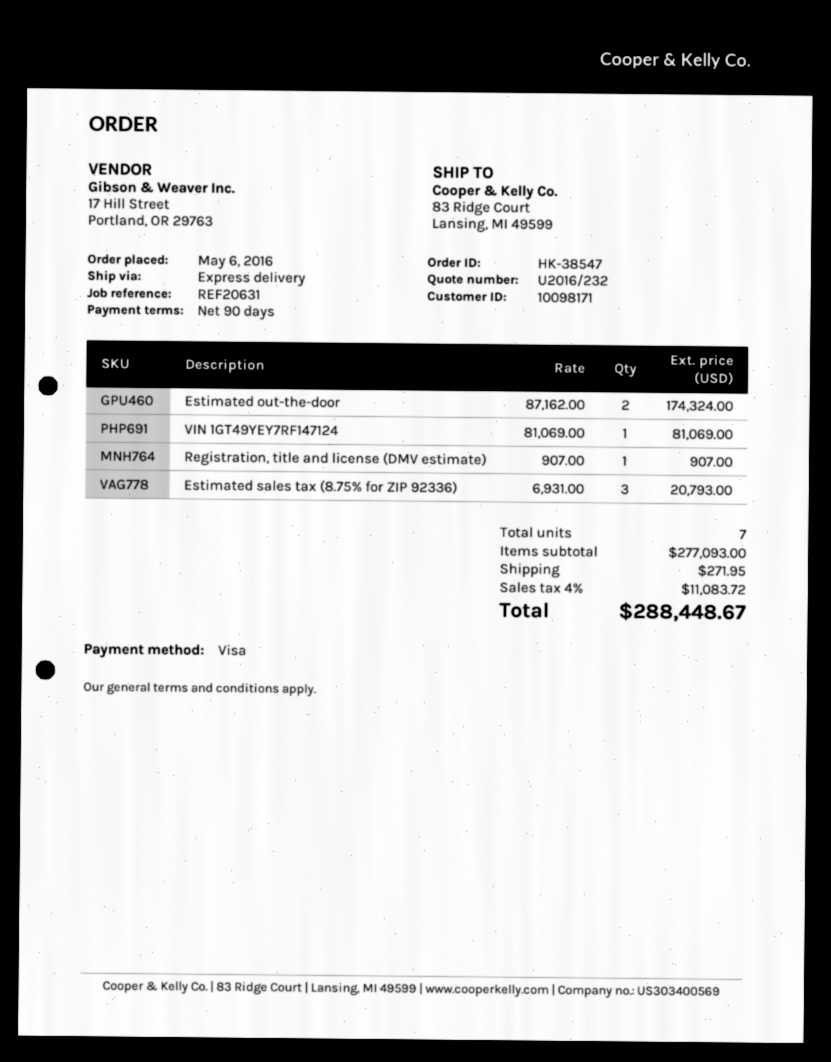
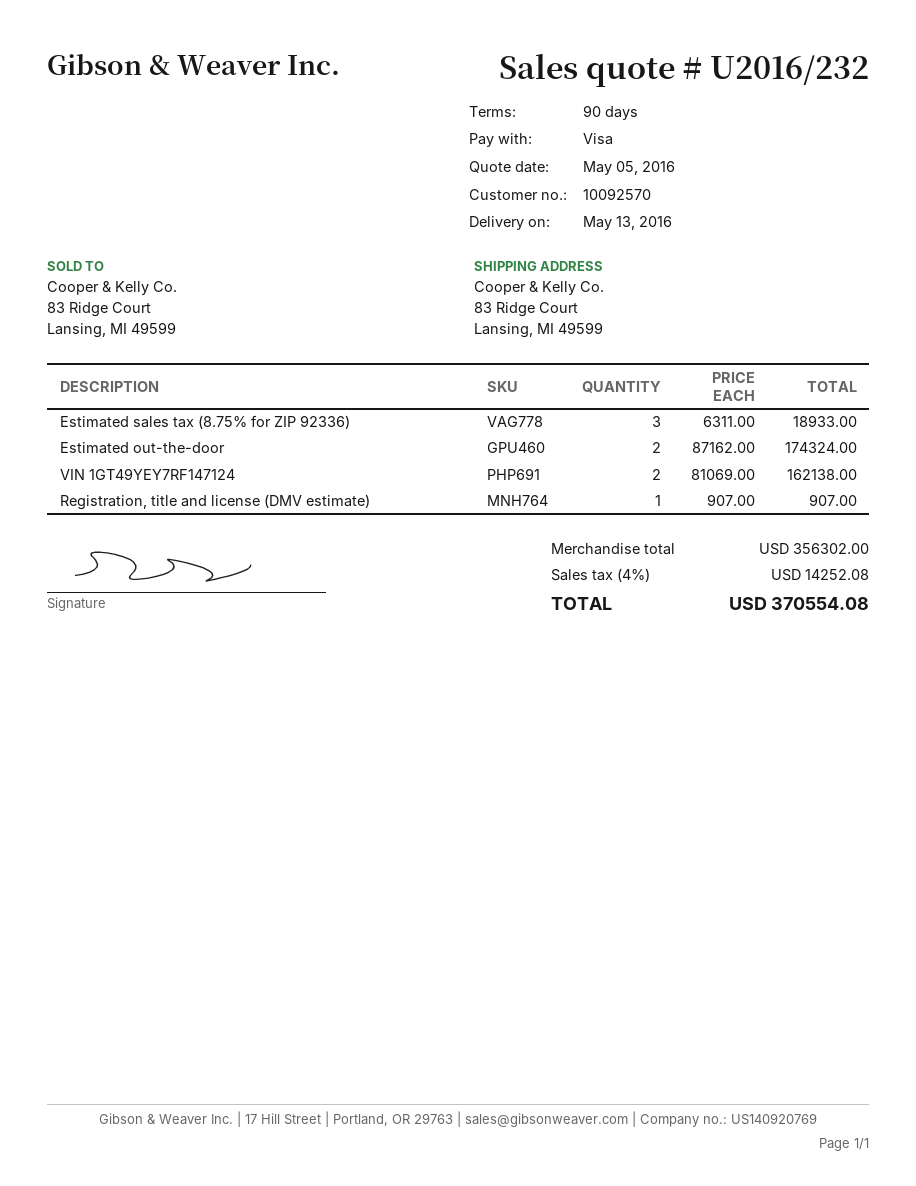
customer number: 10098171 -> 10092570
VIN 1GT49YEY7RF147124: 1 x 81069.00 = 81069.00 -> 2 x 81069.00 = 162138.00
Estimated sales tax (8.75% for ZIP 92336): 3 x 6931.00 = 20793.00 -> 3 x 6311.00 = 18933.00
subtotal: 277093.00 -> 356302.00
shipping: 271.95 -> none
tax: 4% = 11083.72 -> 4% = 14252.08
total: 288448.67 -> 370554.08

